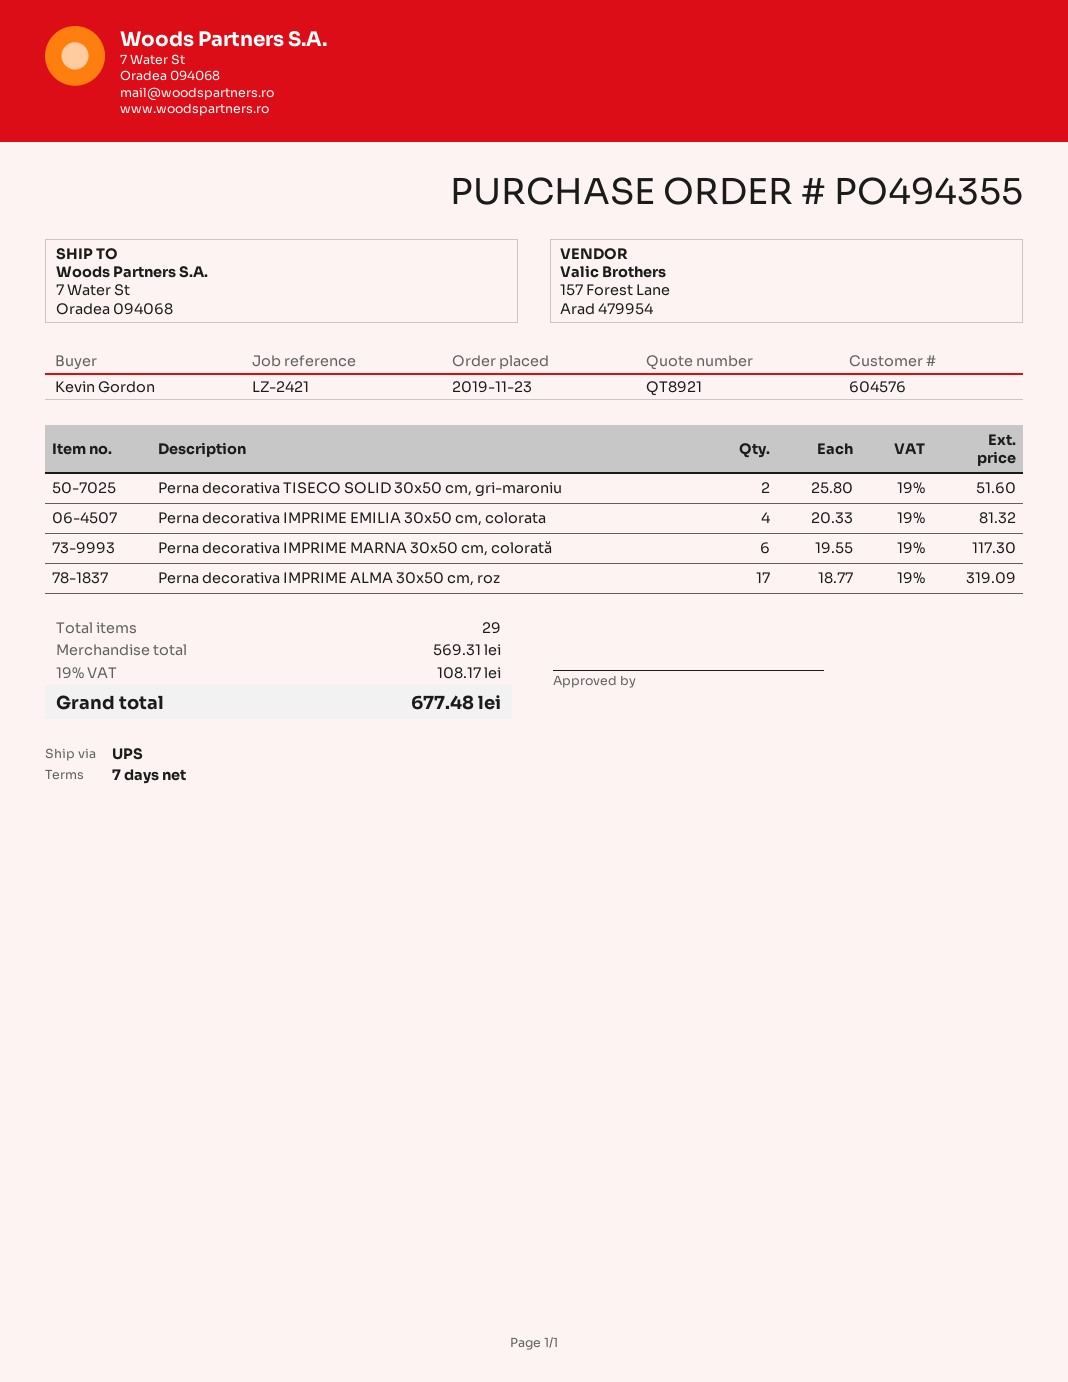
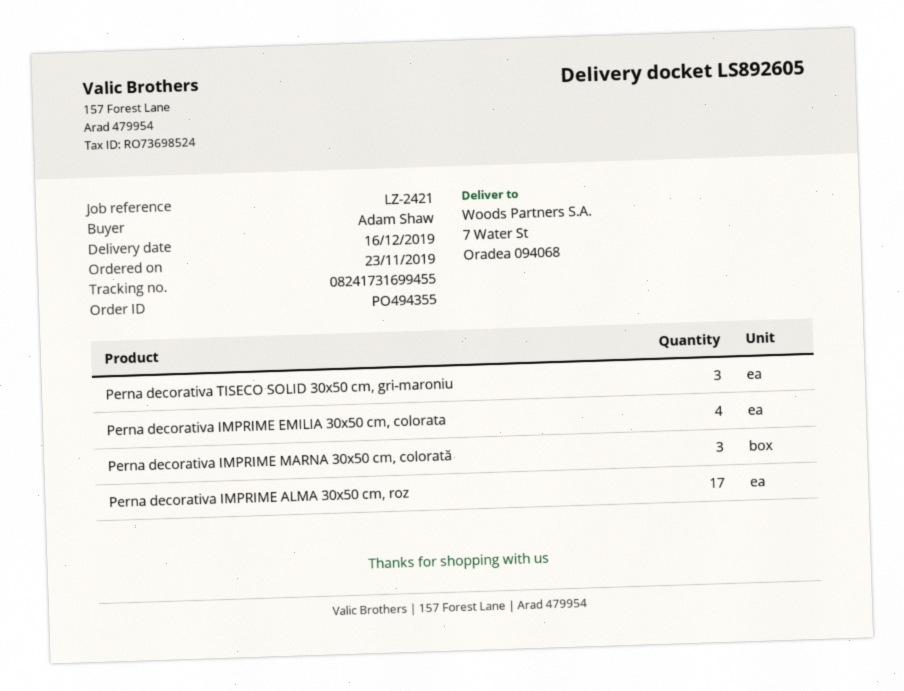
ordered by: Kevin Gordon -> Adam Shaw
Perna decorativa TISECO SOLID 30x50 cm, gri-maroniu: 2 -> 3
Perna decorativa IMPRIME MARNA 30x50 cm, colorată: 6 -> 3

